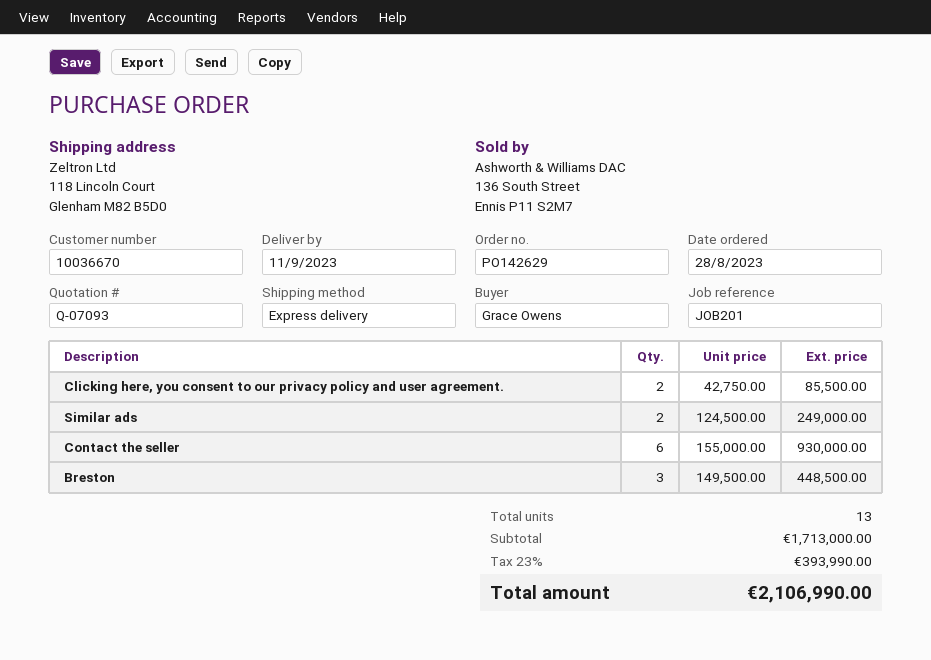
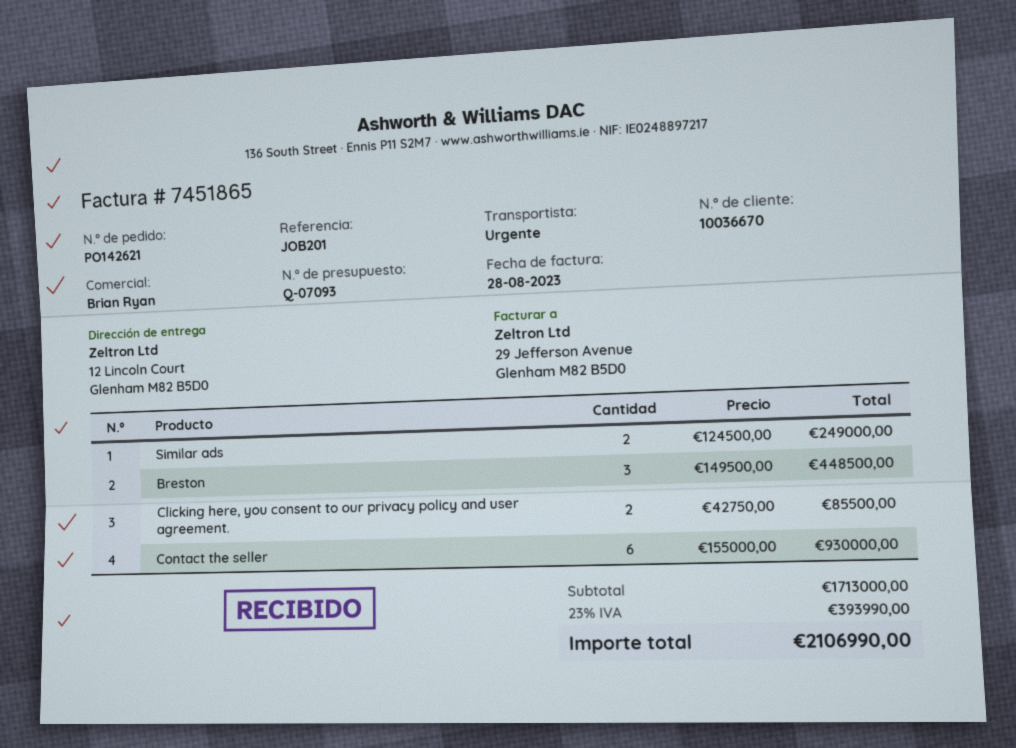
order number: PO142629 -> PO142621
ship to: 118 Lincoln Court, Glenham M82 B5D0 -> 12 Lincoln Court, Glenham M82 B5D0

